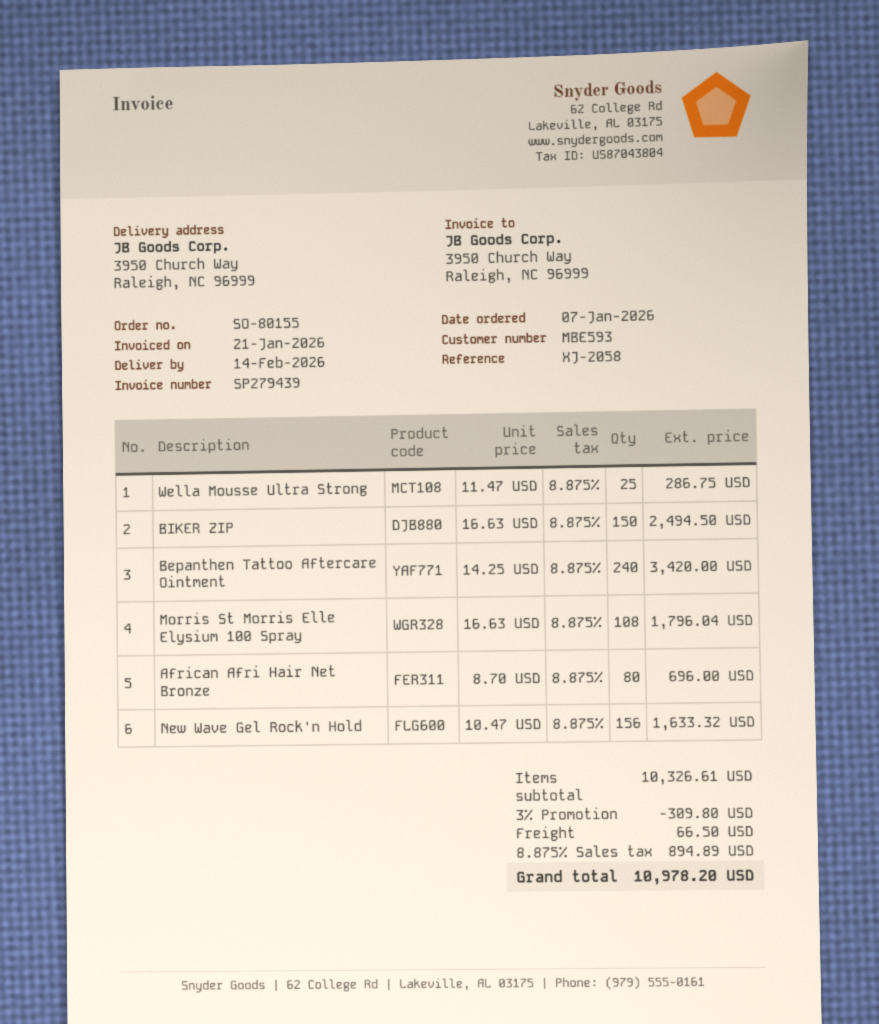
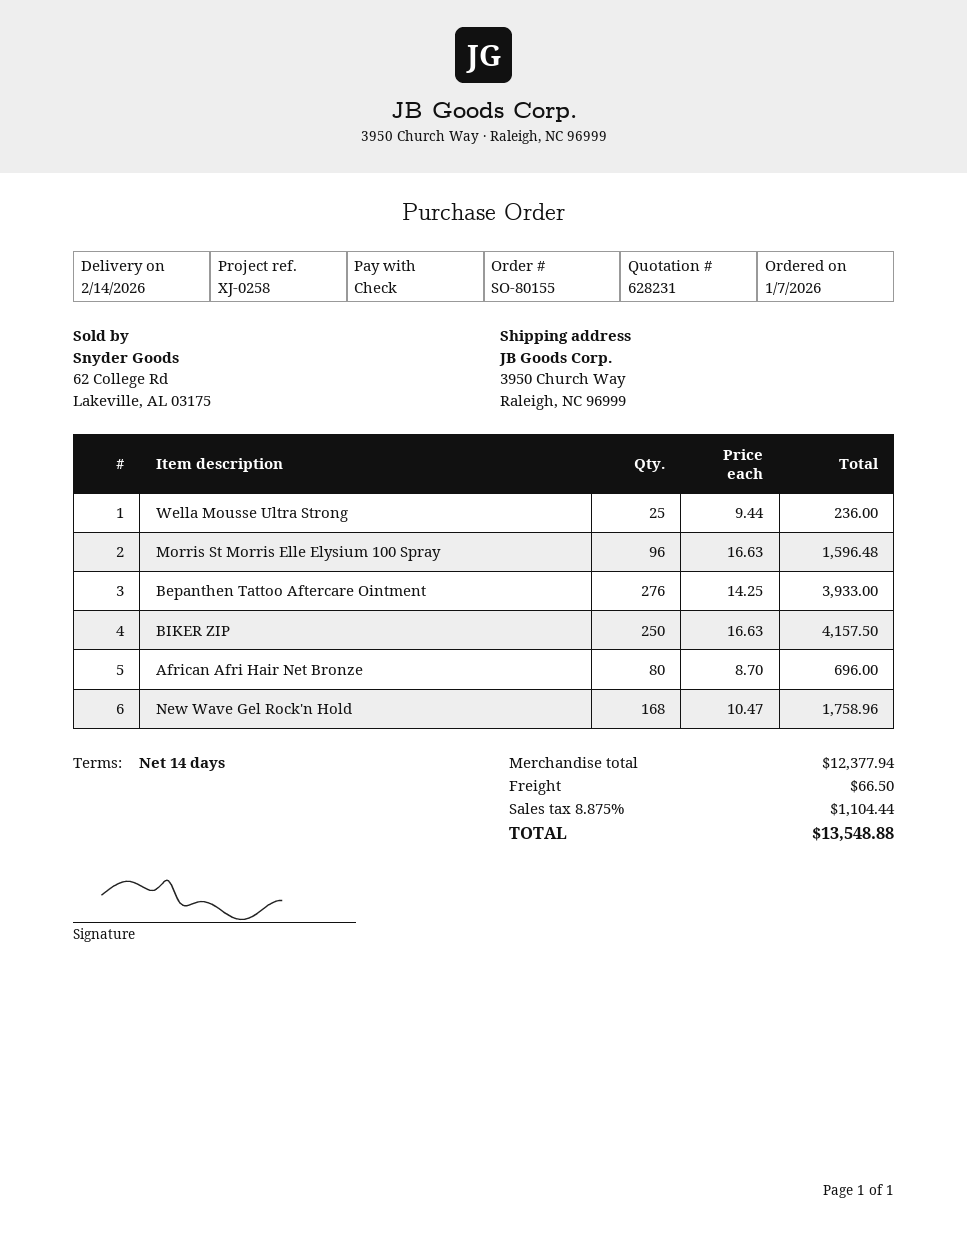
reference: XJ-2058 -> XJ-0258
Wella Mousse Ultra Strong: 25 x 11.47 = 286.75 -> 25 x 9.44 = 236.00
BIKER ZIP: 150 x 16.63 = 2494.50 -> 250 x 16.63 = 4157.50
Bepanthen Tattoo Aftercare Ointment: 240 x 14.25 = 3420.00 -> 276 x 14.25 = 3933.00
Morris St Morris Elle Elysium 100 Spray: 108 x 16.63 = 1796.04 -> 96 x 16.63 = 1596.48
New Wave Gel Rock'n Hold: 156 x 10.47 = 1633.32 -> 168 x 10.47 = 1758.96
subtotal: 10326.61 -> 12377.94
discount: 3% = 309.80 -> none
tax: 8.875% = 894.89 -> 8.875% = 1104.44
total: 10978.20 -> 13548.88

